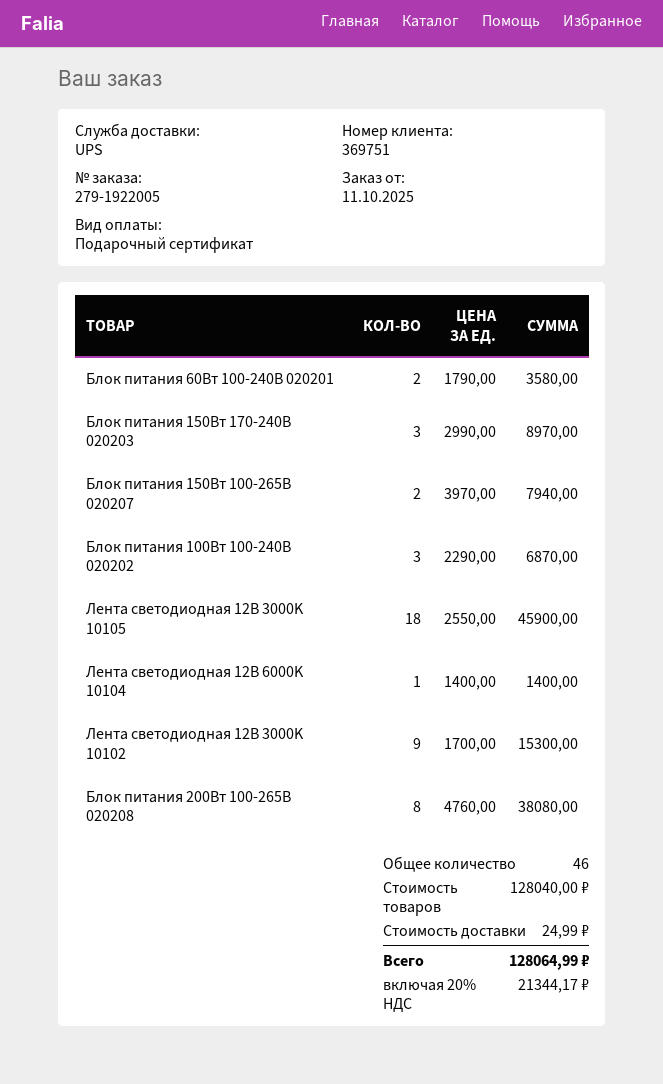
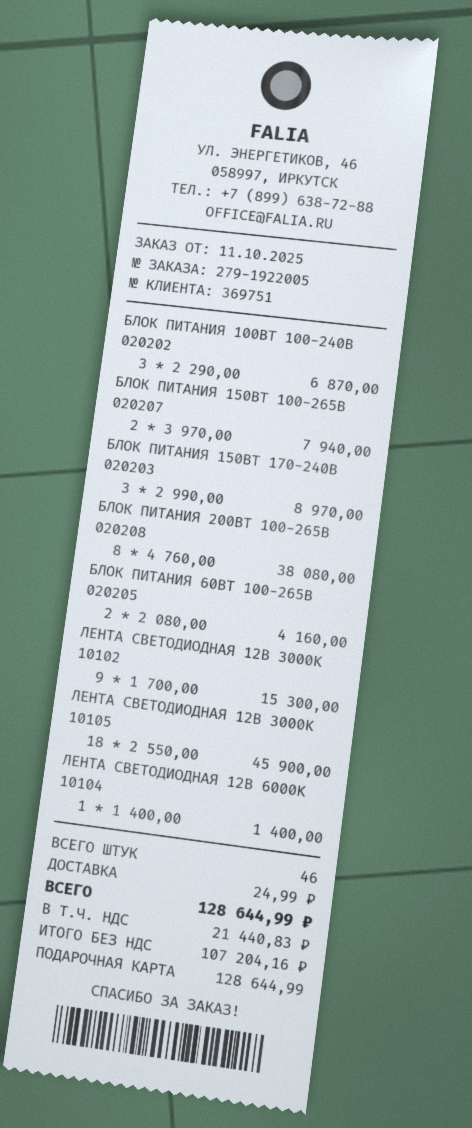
Блок питания 60Вт 100-240В 020201: 2 x 1790.00 = 3580.00 -> none
БЛОК ПИТАНИЯ 60ВТ 100-265В 020205: none -> 2 x 2080.00 = 4160.00
tax: 21344.17 -> 21440.83
total: 128064.99 -> 128644.99

